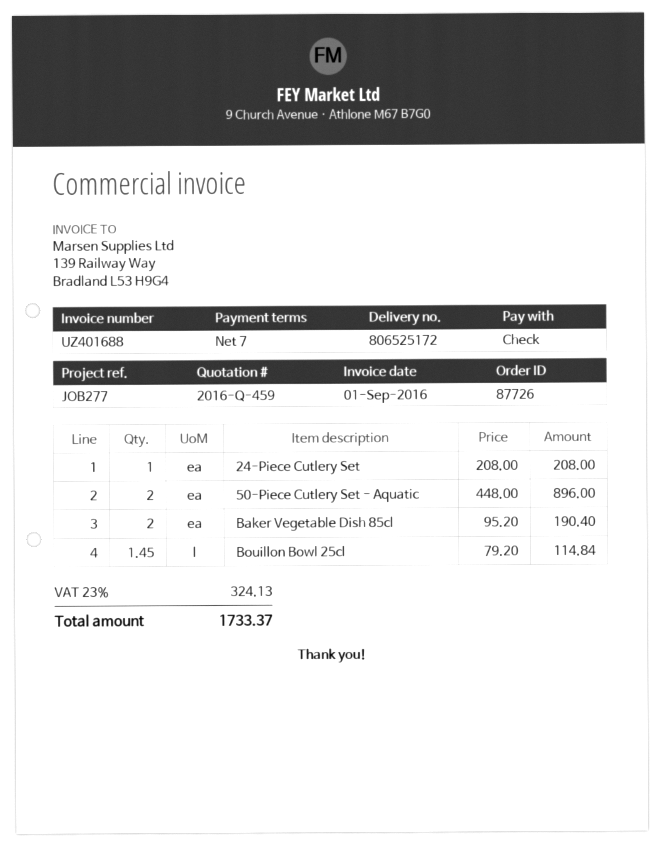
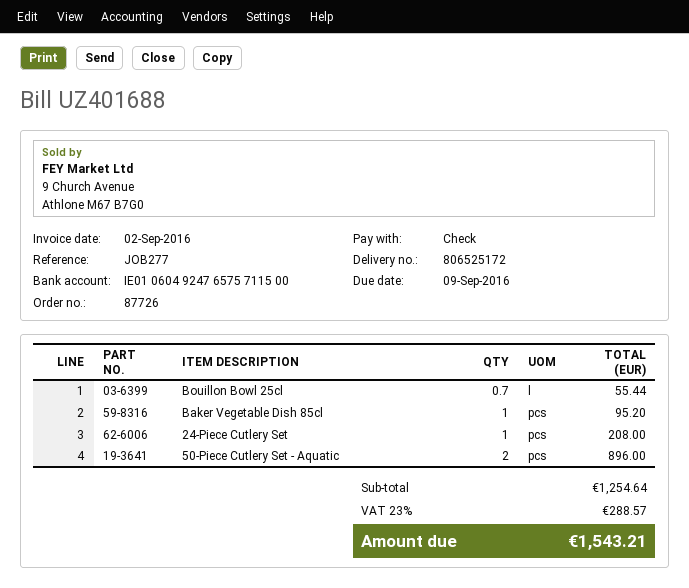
invoice date: 2016-09-01 -> 2016-09-02
Baker Vegetable Dish 85cl: 2 for 190.40 -> 1 for 95.20
Bouillon Bowl 25cl: 1.45 for 114.84 -> 0.7 for 55.44
tax: 23% = 324.13 -> 23% = 288.57
total: 1733.37 -> 1543.21

